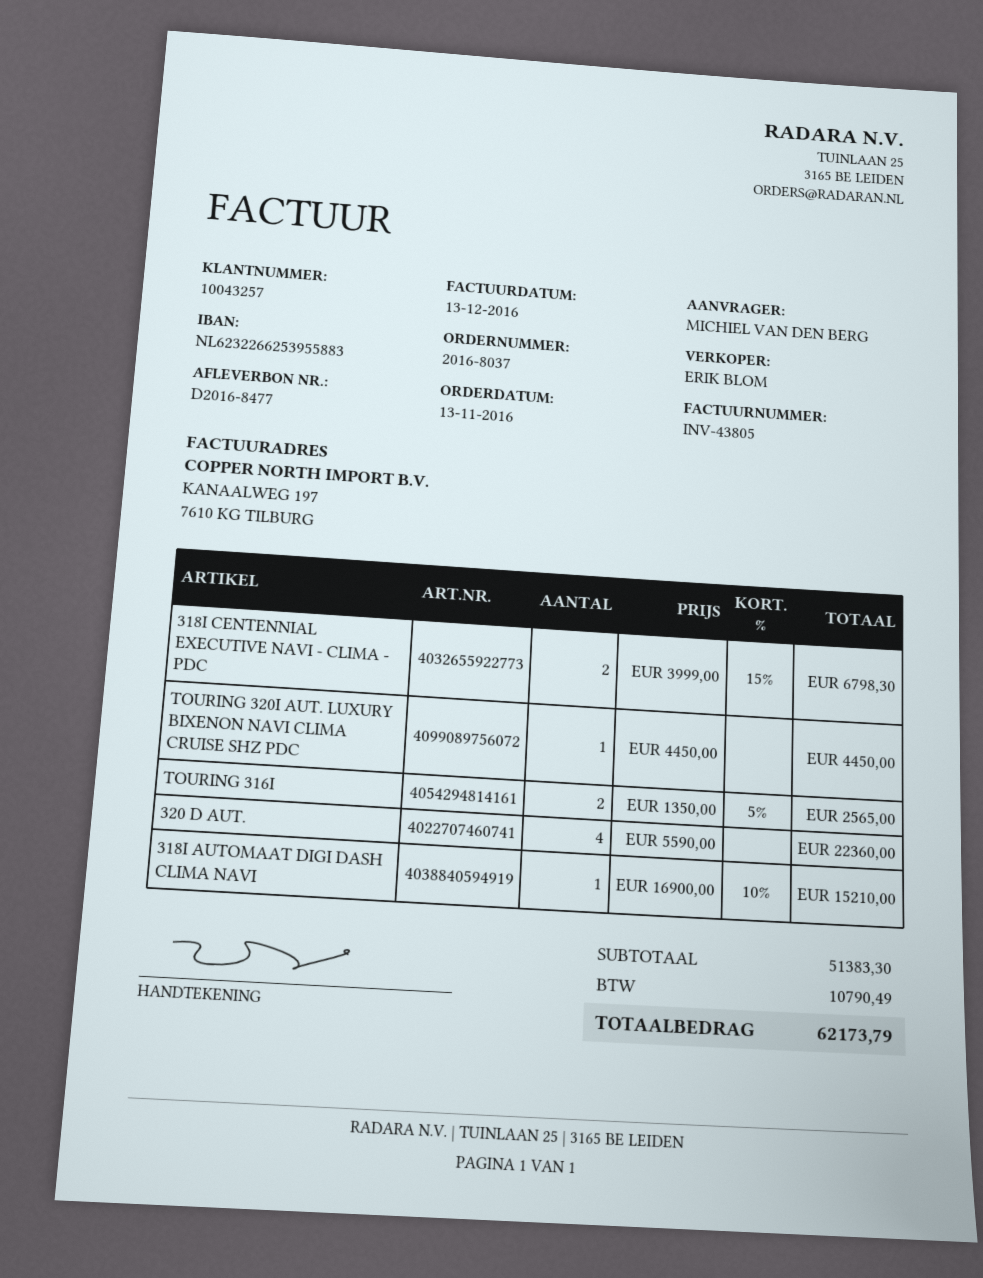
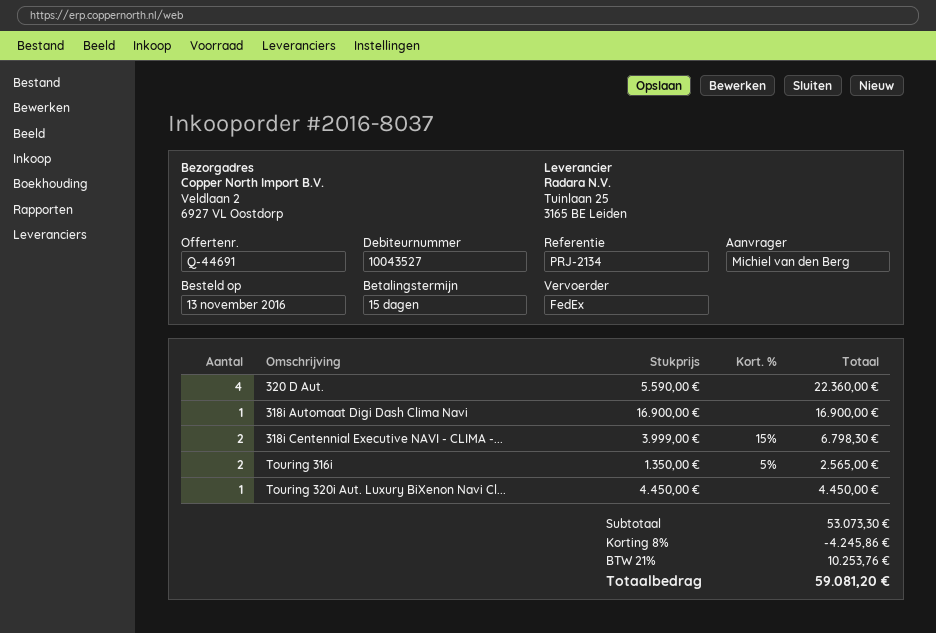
customer number: 10043257 -> 10043527
318I AUTOMAAT DIGI DASH CLIMA NAVI: 1 x 16900.00 - 10% = 15210.00 -> 1 x 16900.00 = 16900.00
subtotal: 51383.30 -> 53073.30
discount: none -> 8% = 4245.86
tax: 10790.49 -> 10253.76
total: 62173.79 -> 59081.20

